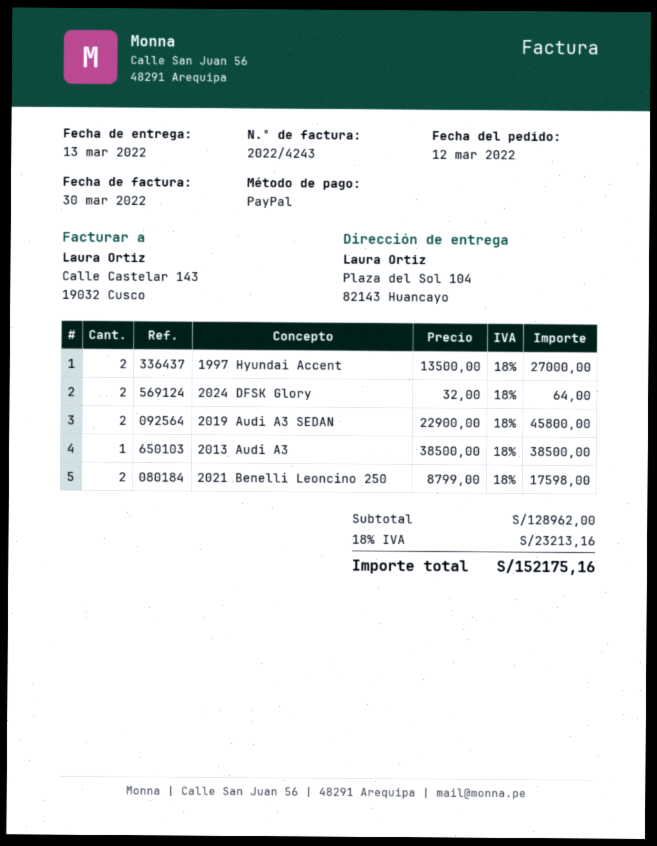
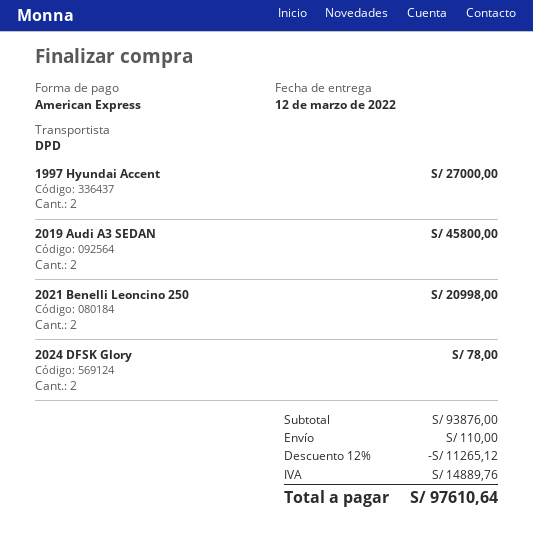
delivery date: 2022-03-13 -> 2022-03-12
payment method: PayPal -> American Express
2024 DFSK Glory: 2 for 64.00 -> 2 for 78.00
2013 Audi A3: 1 for 38500.00 -> none
2021 Benelli Leoncino 250: 2 for 17598.00 -> 2 for 20998.00
subtotal: 128962.00 -> 93876.00
discount: none -> 12% = 11265.12
shipping: none -> 110.00
tax: 23213.16 -> 14889.76
total: 152175.16 -> 97610.64

